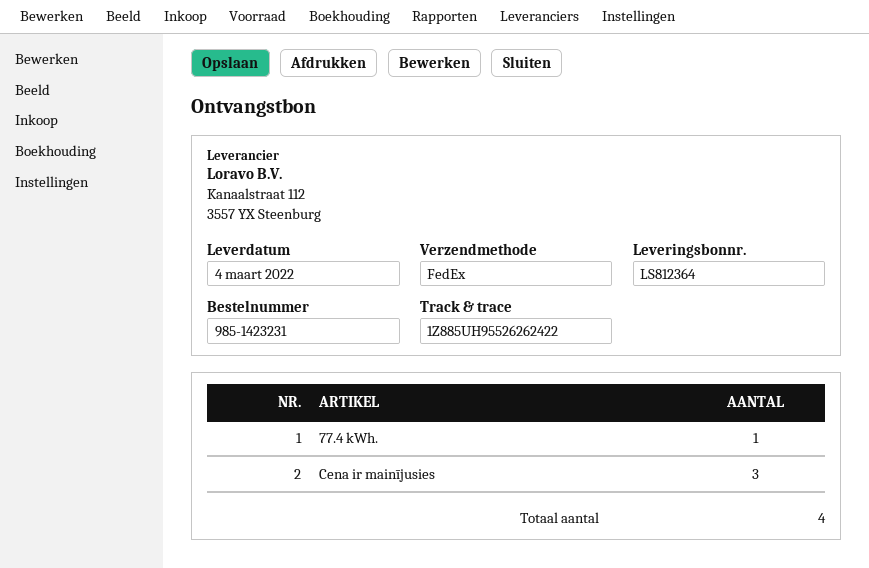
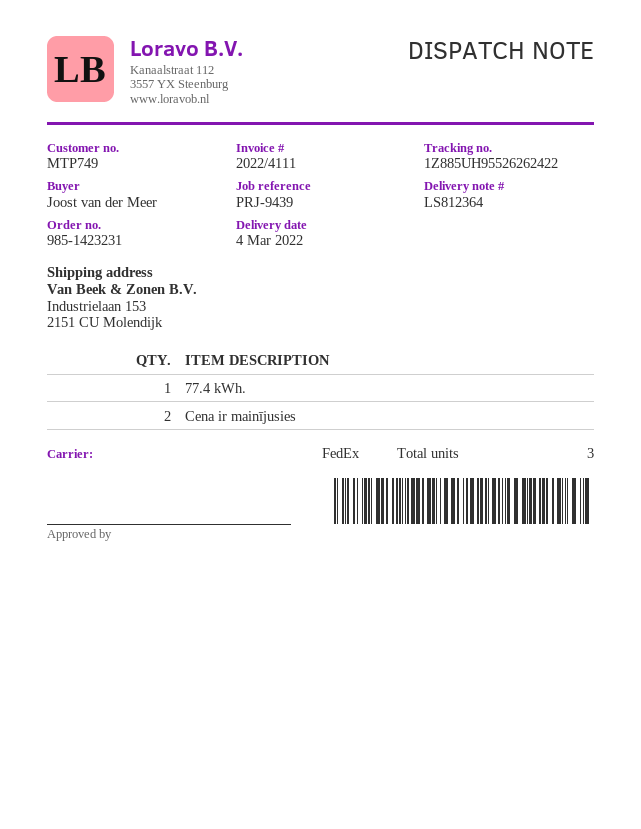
Cena ir mainījusies: 3 -> 2
total quantity: 4 -> 3

